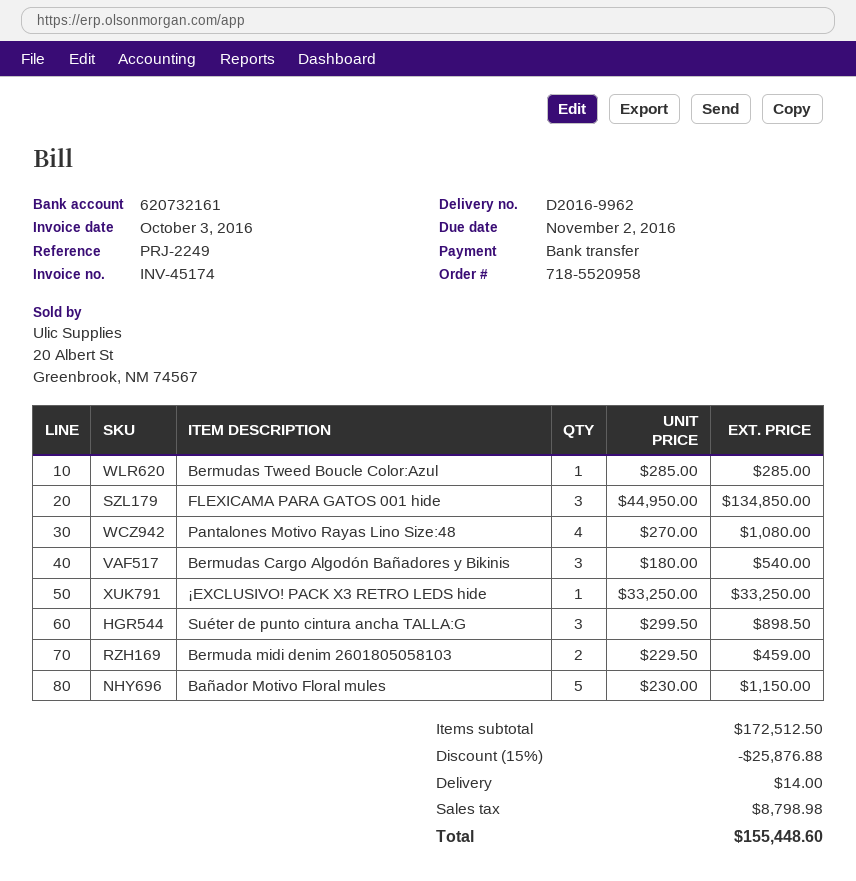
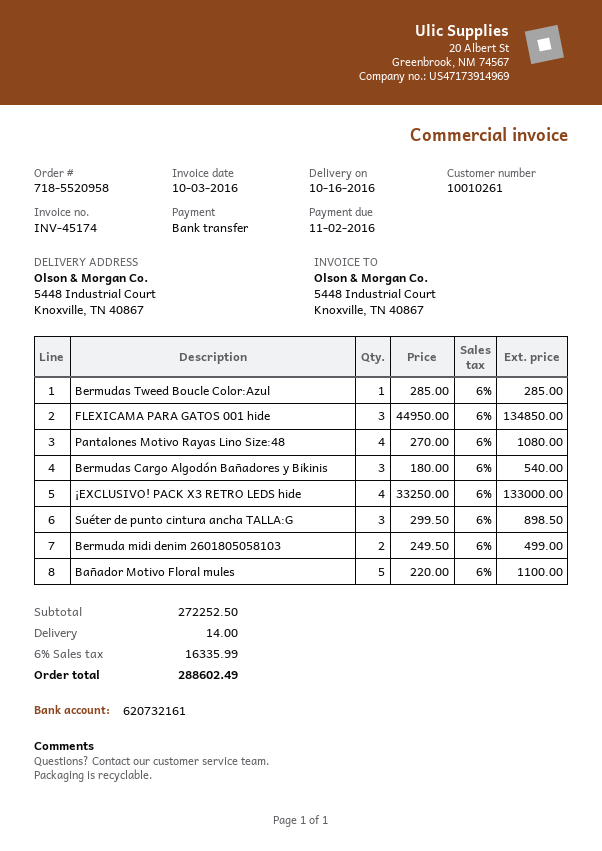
¡EXCLUSIVO! PACK X3 RETRO LEDS hide: 1 x 33250.00 = 33250.00 -> 4 x 33250.00 = 133000.00
Bermuda midi denim 2601805058103: 2 x 229.50 = 459.00 -> 2 x 249.50 = 499.00
Bañador Motivo Floral mules: 5 x 230.00 = 1150.00 -> 5 x 220.00 = 1100.00
subtotal: 172512.50 -> 272252.50
discount: 15% = 25876.88 -> none
tax: 8798.98 -> 16335.99
total: 155448.60 -> 288602.49

